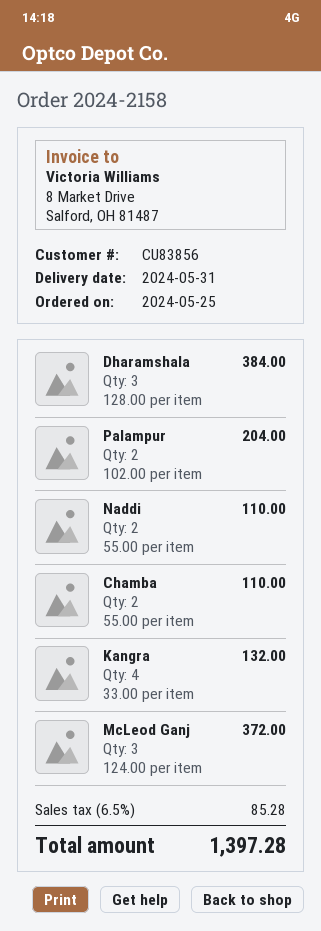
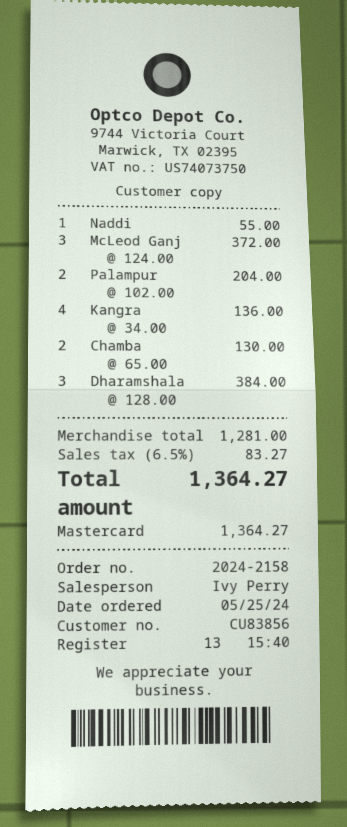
Naddi: 2 x 55.00 = 110.00 -> 1 x 55.00 = 55.00
Chamba: 2 x 55.00 = 110.00 -> 2 x 65.00 = 130.00
Kangra: 4 x 33.00 = 132.00 -> 4 x 34.00 = 136.00
tax: 6.5% = 85.28 -> 6.5% = 83.27
total: 1397.28 -> 1364.27

